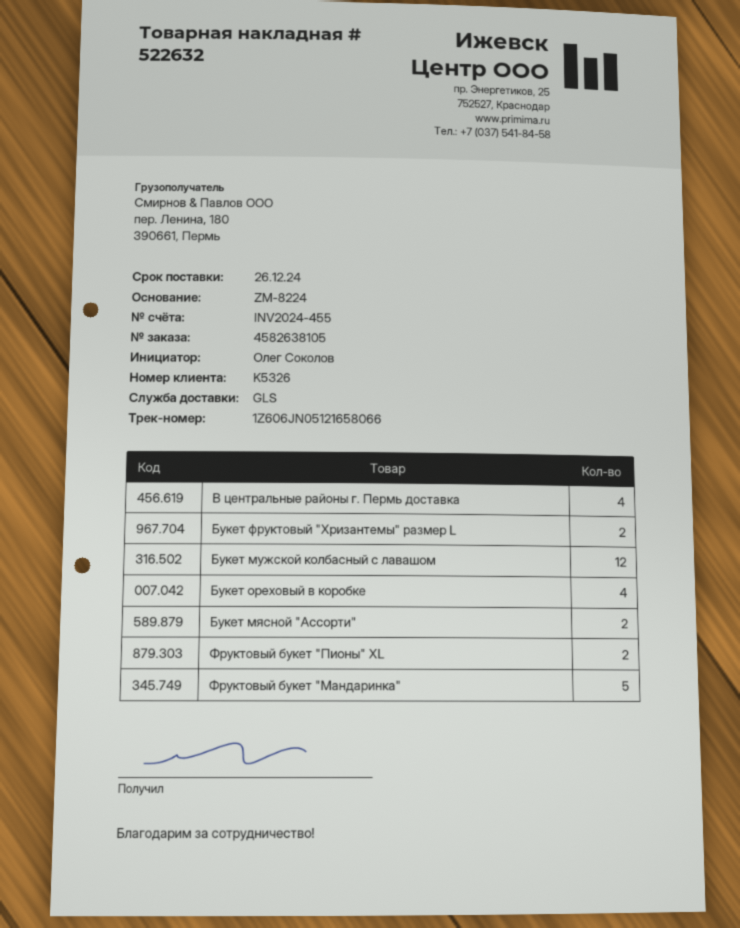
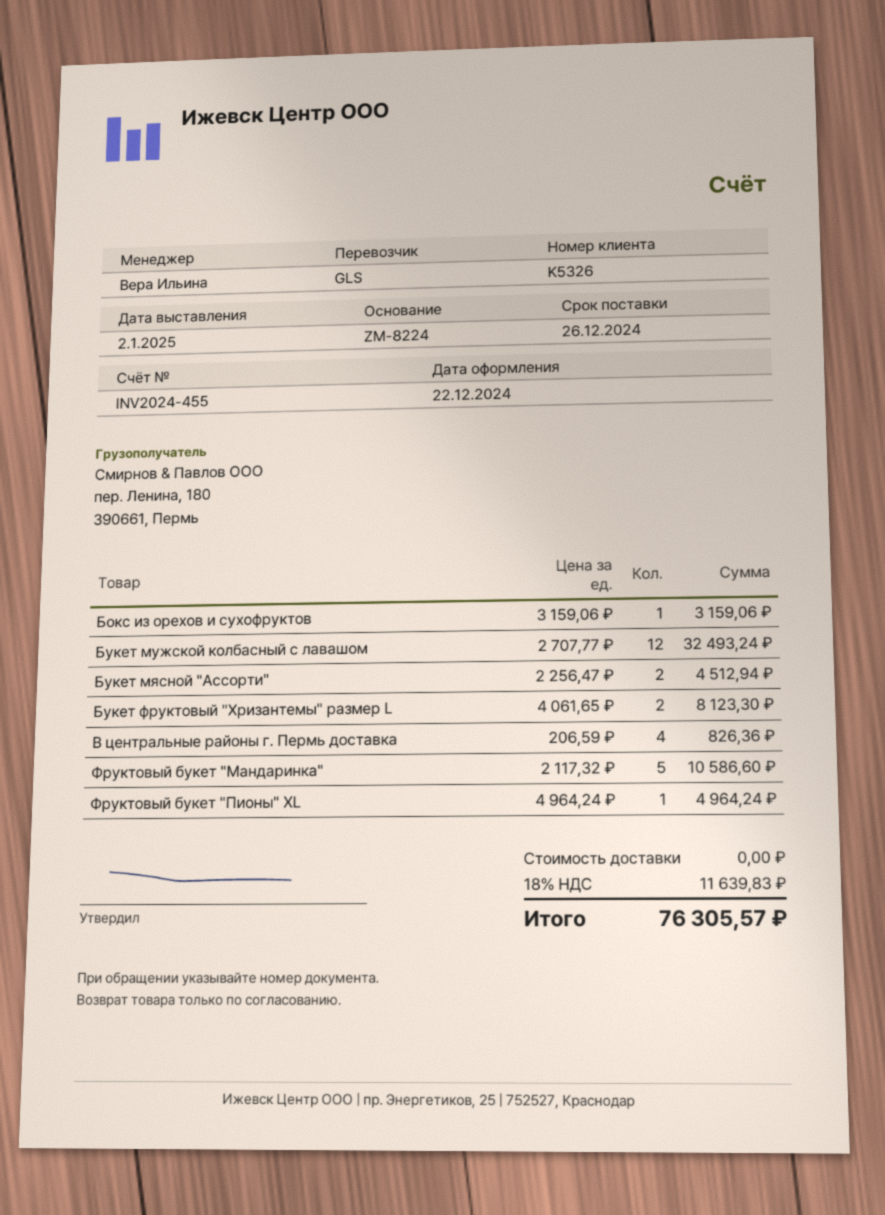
Букет ореховый в коробке: 4 -> none
Фруктовый букет "Пионы" XL: 2 -> 1
Бокс из орехов и сухофруктов: none -> 1

